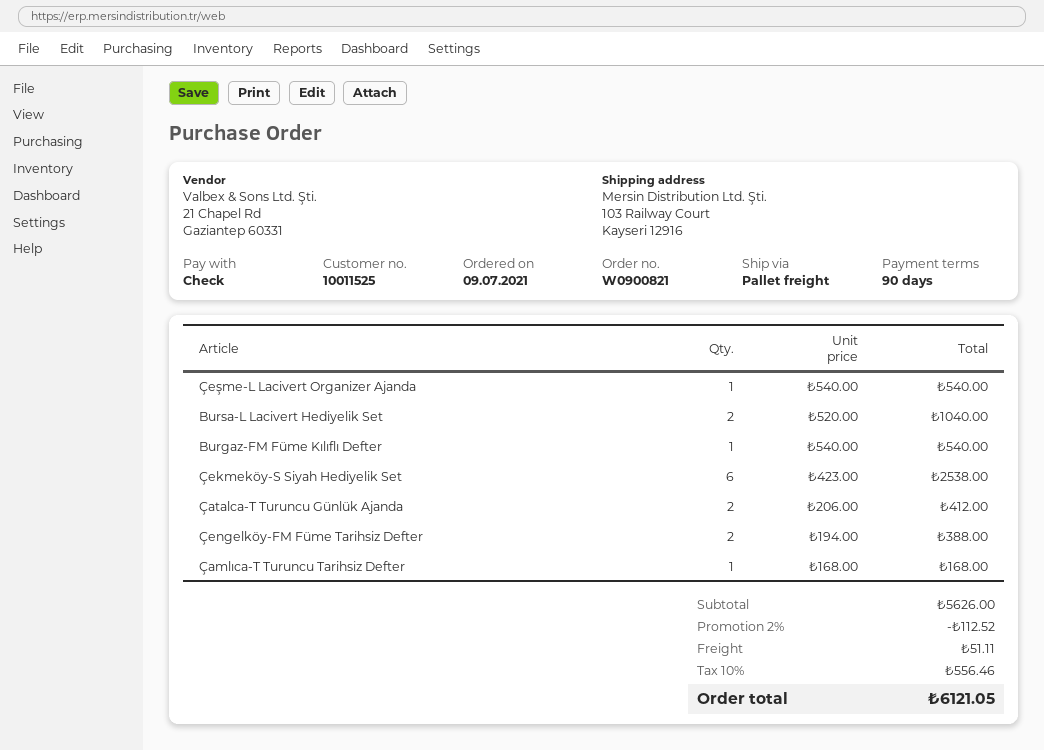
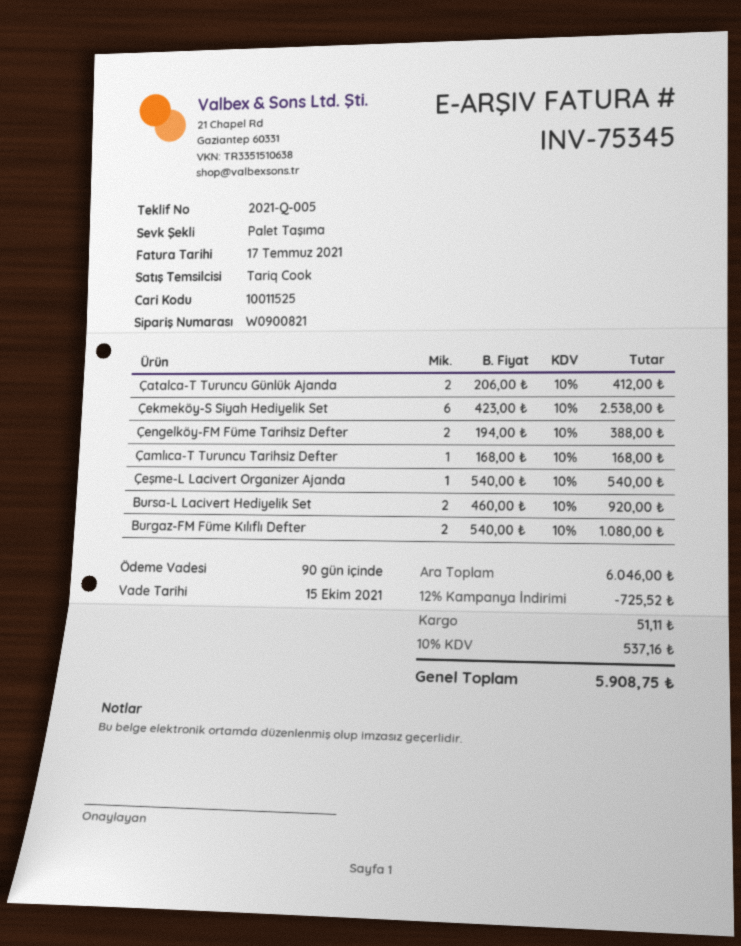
Bursa-L Lacivert Hediyelik Set: 2 x 520.00 = 1040.00 -> 2 x 460.00 = 920.00
Burgaz-FM Füme Kılıflı Defter: 1 x 540.00 = 540.00 -> 2 x 540.00 = 1080.00
subtotal: 5626.00 -> 6046.00
discount: 2% = 112.52 -> 12% = 725.52
tax: 10% = 556.46 -> 10% = 537.16
total: 6121.05 -> 5908.75

